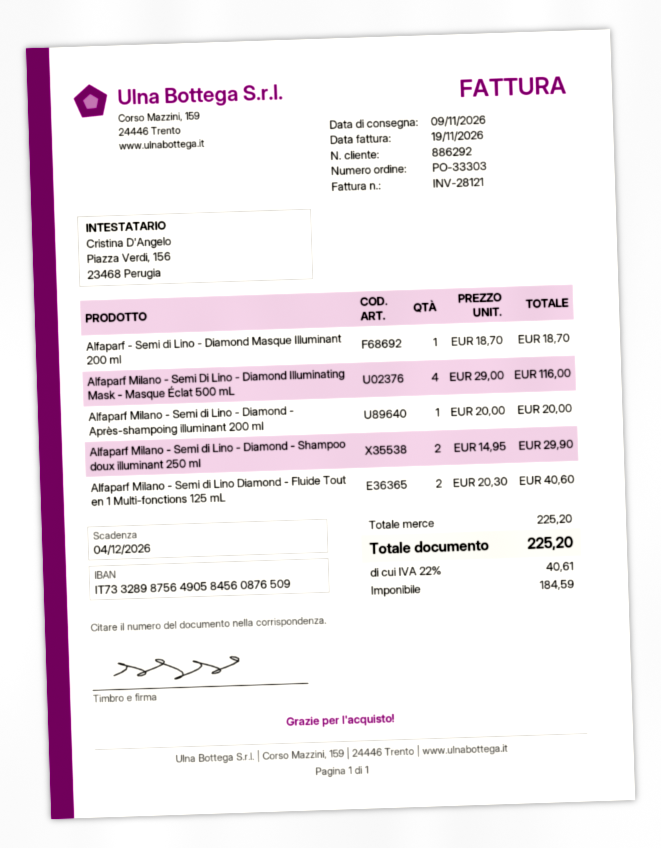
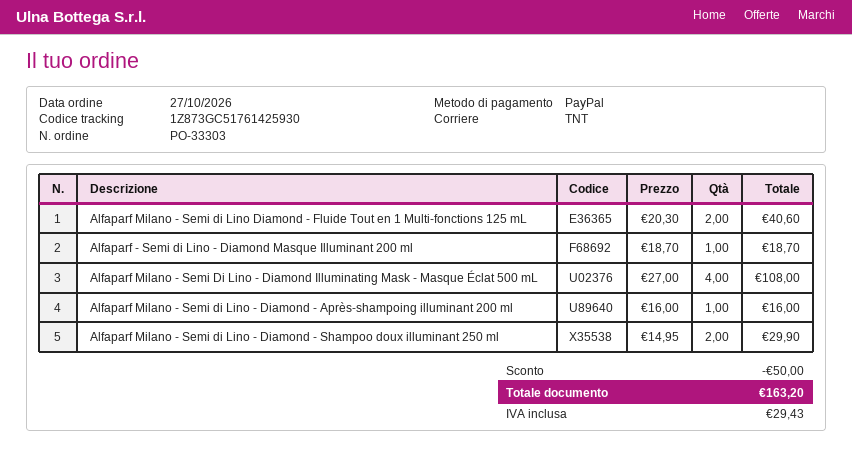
Alfaparf Milano - Semi Di Lino - Diamond Illuminating Mask - Masque Éclat 500 mL: 4 x 29.00 = 116.00 -> 4 x 27.00 = 108.00
Alfaparf Milano - Semi di Lino - Diamond - Après-shampoing illuminant 200 ml: 1 x 20.00 = 20.00 -> 1 x 16.00 = 16.00
discount: none -> 50.00
tax: 40.61 -> 29.43
total: 225.20 -> 163.20

